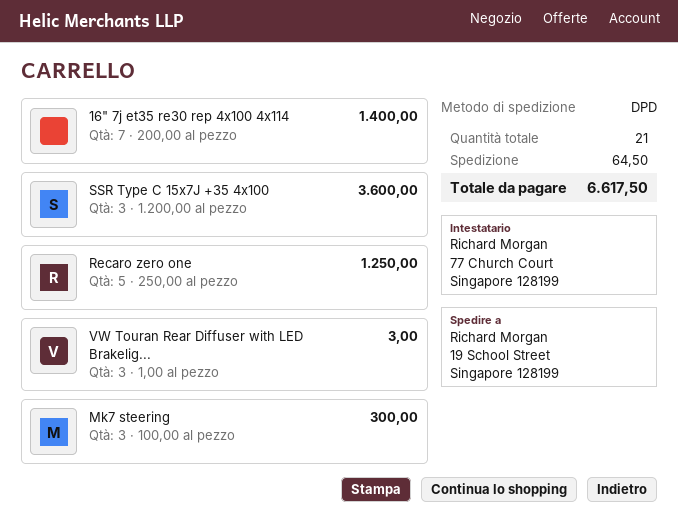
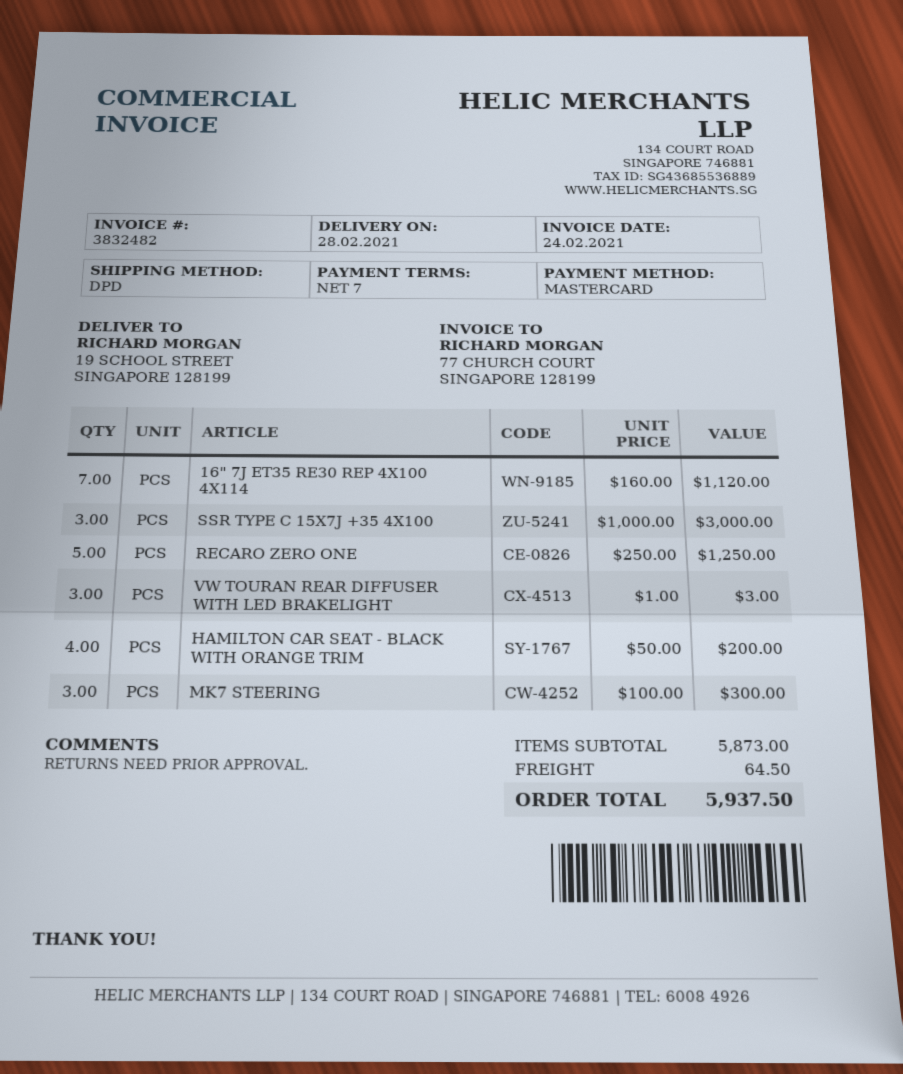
16" 7j et35 re30 rep 4x100 4x114: 7 x 200.00 = 1400.00 -> 7 x 160.00 = 1120.00
SSR Type C 15x7J +35 4x100: 3 x 1200.00 = 3600.00 -> 3 x 1000.00 = 3000.00
HAMILTON CAR SEAT - BLACK WITH ORANGE TRIM: none -> 4 x 50.00 = 200.00
total: 6617.50 -> 5937.50

